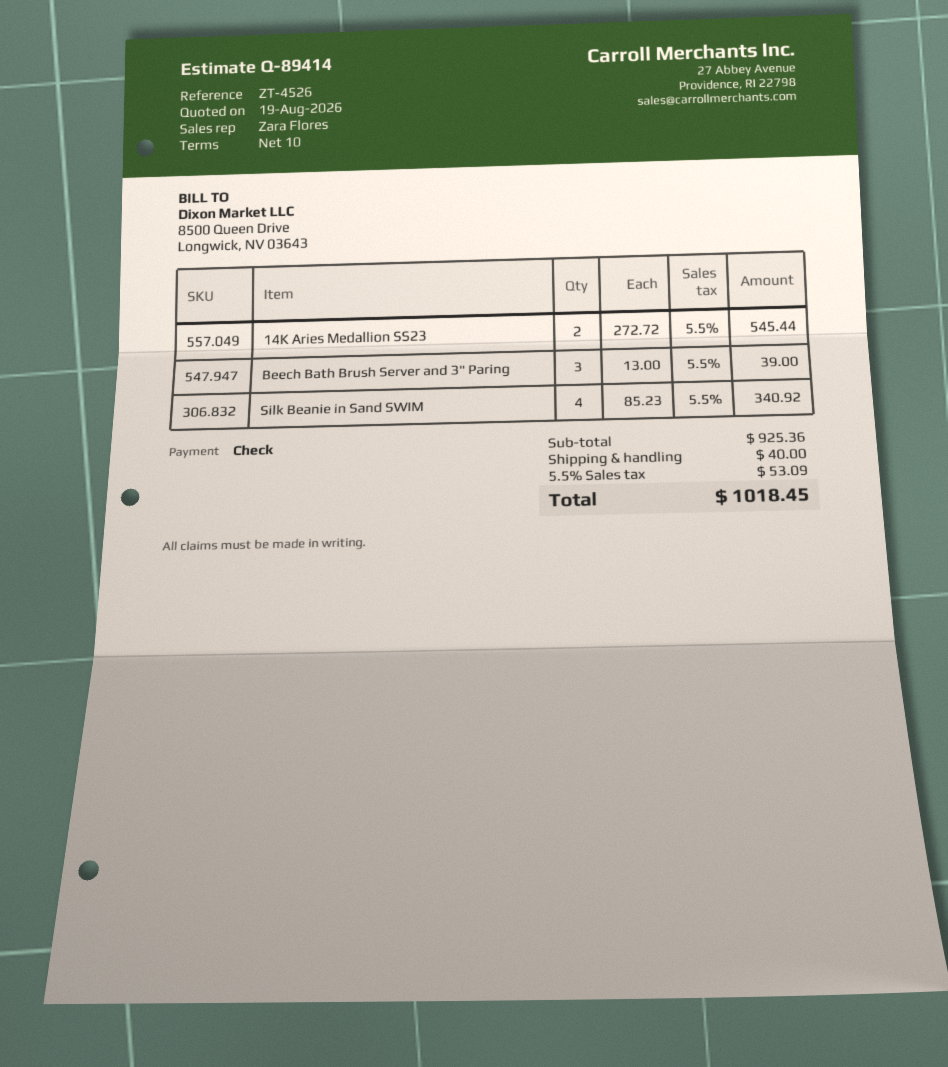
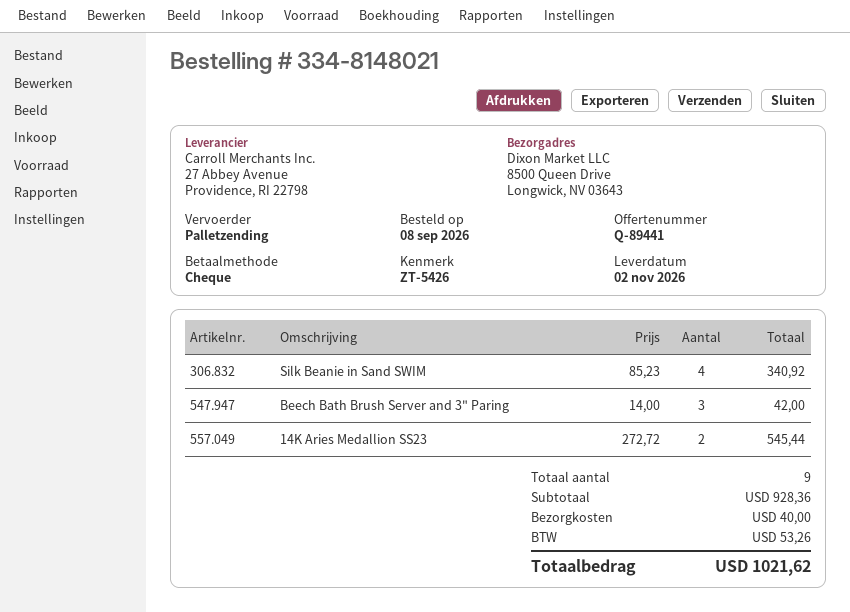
quote number: Q-89414 -> Q-89441
reference: ZT-4526 -> ZT-5426
Beech Bath Brush Server and 3" Paring: 3 x 13.00 = 39.00 -> 3 x 14.00 = 42.00
subtotal: 925.36 -> 928.36
tax: 53.09 -> 53.26
total: 1018.45 -> 1021.62

